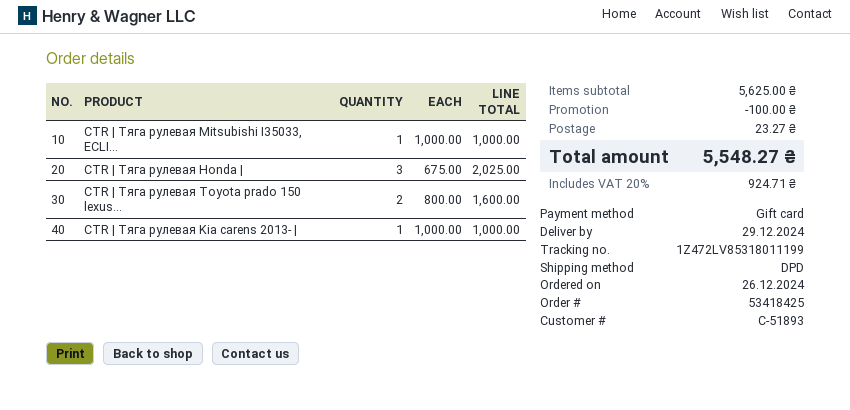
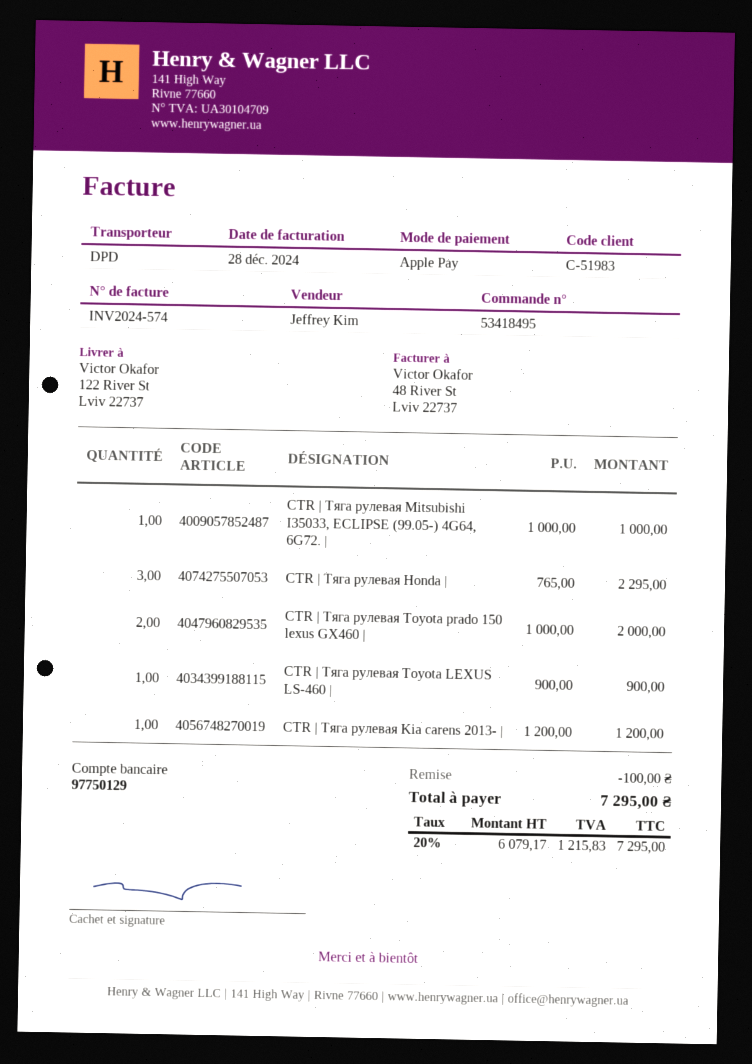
order number: 53418425 -> 53418495
customer number: C-51893 -> C-51983
payment method: gift card -> Apple Pay
CTR | Тяга рулевая Honda |: 3 x 675.00 = 2025.00 -> 3 x 765.00 = 2295.00
CTR | Тяга рулевая Toyota prado 150 lexus...: 2 x 800.00 = 1600.00 -> 2 x 1000.00 = 2000.00
CTR | Тяга рулевая Kia carens 2013- |: 1 x 1000.00 = 1000.00 -> 1 x 1200.00 = 1200.00
CTR | Тяга рулевая Toyota LEXUS LS-460 |: none -> 1 x 900.00 = 900.00
shipping: 23.27 -> none
tax: 20% = 924.71 -> 20% = 1215.83
total: 5548.27 -> 7295.00

